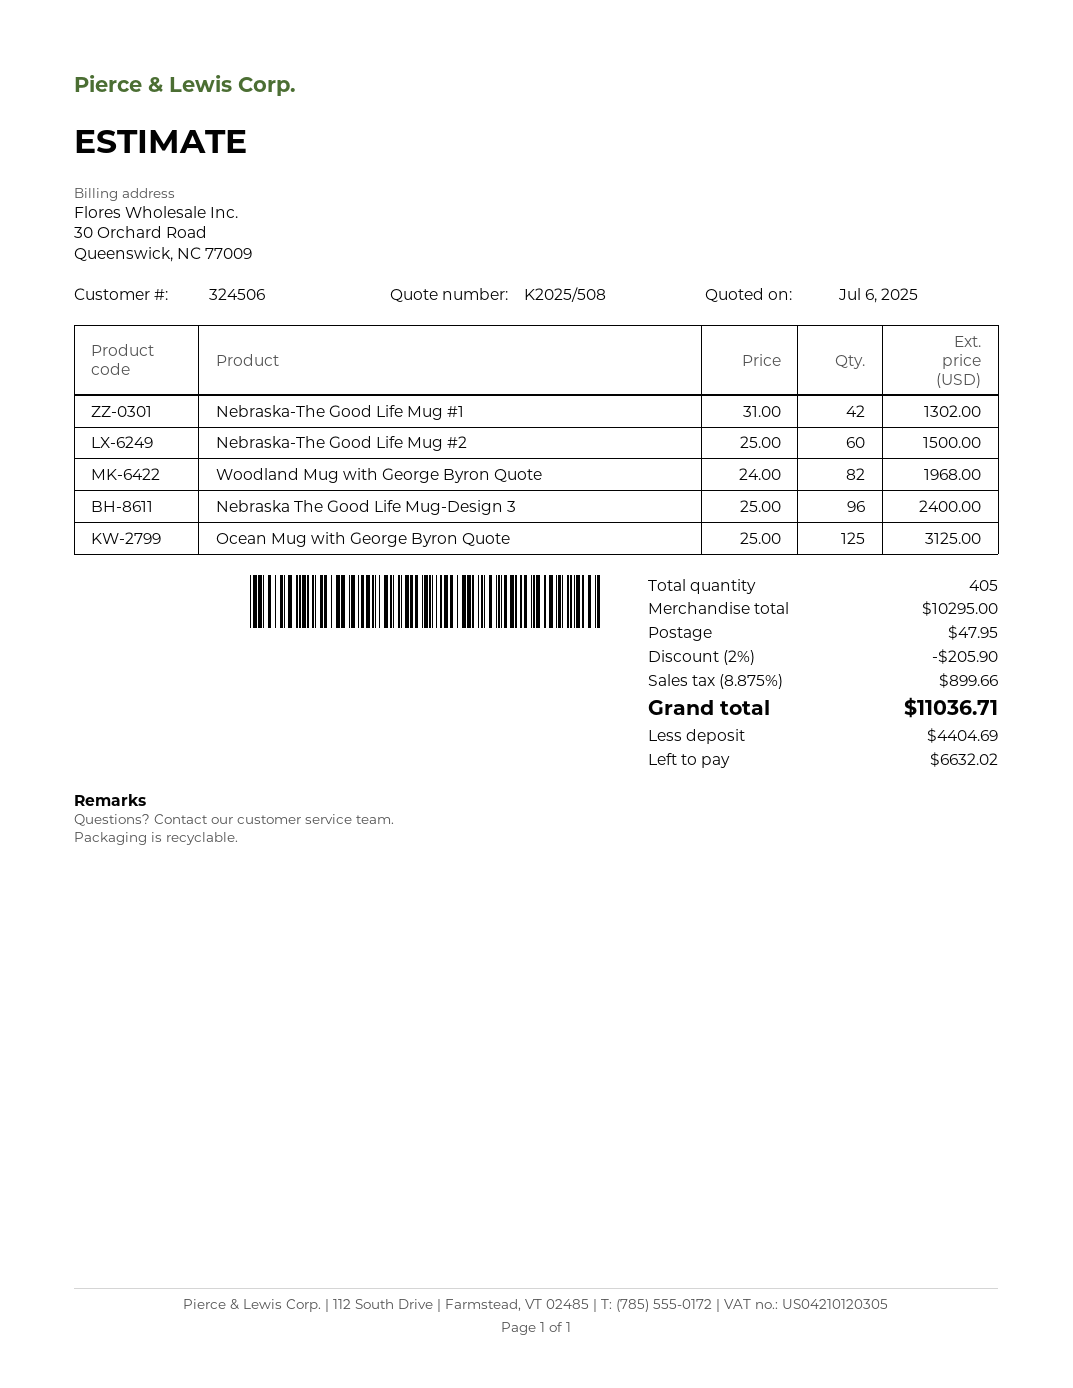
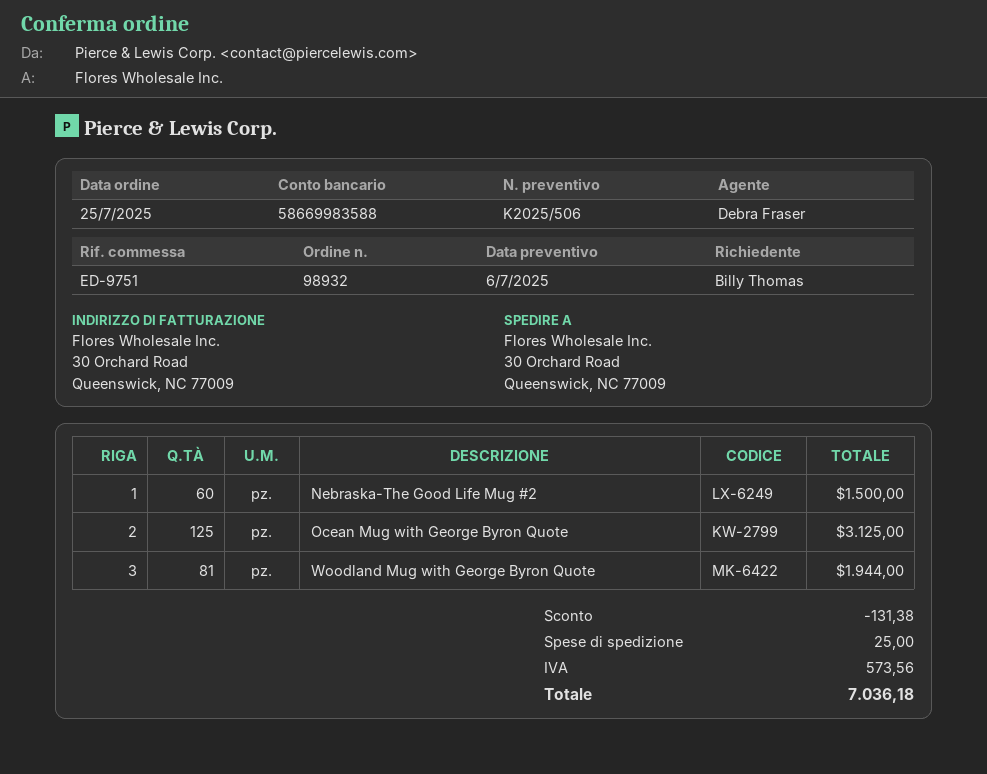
quote number: K2025/508 -> K2025/506
Nebraska-The Good Life Mug #1: 42 for 1302.00 -> none
Woodland Mug with George Byron Quote: 82 for 1968.00 -> 81 for 1944.00
Nebraska The Good Life Mug-Design 3: 96 for 2400.00 -> none
discount: 205.90 -> 131.38
shipping: 47.95 -> 25.00
tax: 899.66 -> 573.56
total: 11036.71 -> 7036.18

